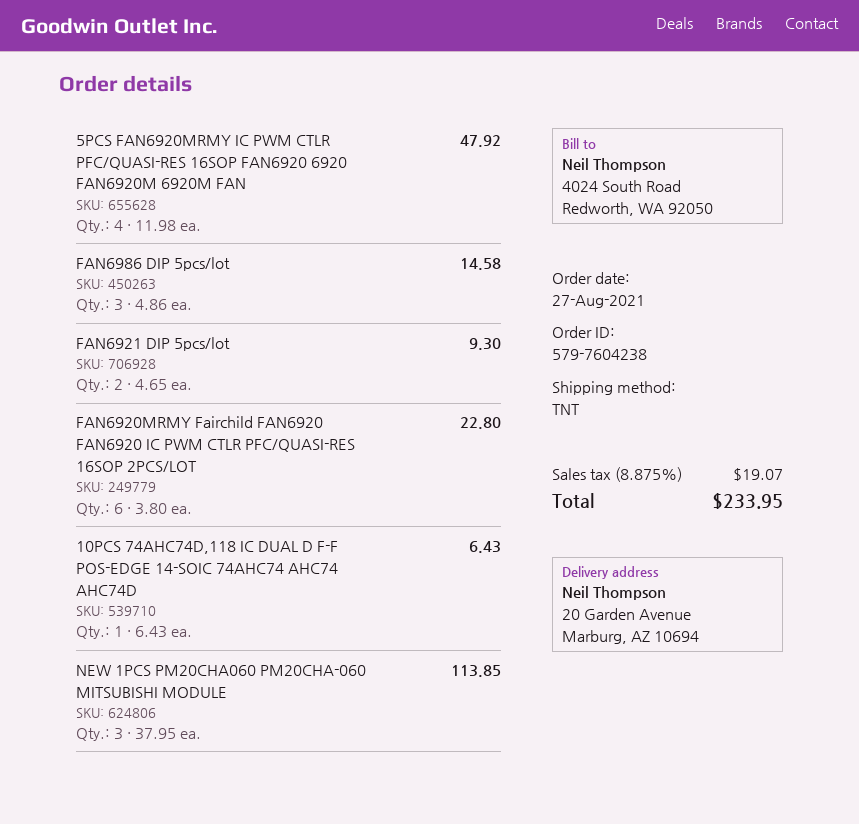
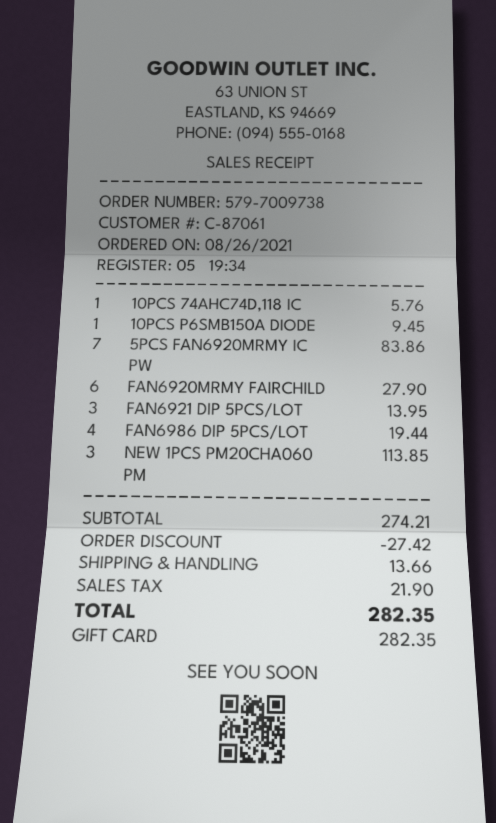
order number: 579-7604238 -> 579-7009738
order date: 2021-08-27 -> 2021-08-26
5PCS FAN6920MRMY IC PWM CTLR PFC/QUASI-RES 16SOP FAN6920 6920 FAN6920M 6920M FAN: 4 for 47.92 -> 7 for 83.86
FAN6986 DIP 5pcs/lot: 3 for 14.58 -> 4 for 19.44
FAN6921 DIP 5pcs/lot: 2 for 9.30 -> 3 for 13.95
FAN6920MRMY Fairchild FAN6920 FAN6920 IC PWM CTLR PFC/QUASI-RES 16SOP 2PCS/LOT: 6 for 22.80 -> 6 for 27.90
10PCS 74AHC74D,118 IC DUAL D F-F POS-EDGE 14-SOIC 74AHC74 AHC74 AHC74D: 1 for 6.43 -> 1 for 5.76
10PCS P6SMB150A DIODE: none -> 1 for 9.45
discount: none -> 27.42
shipping: none -> 13.66
tax: 19.07 -> 21.90
total: 233.95 -> 282.35

